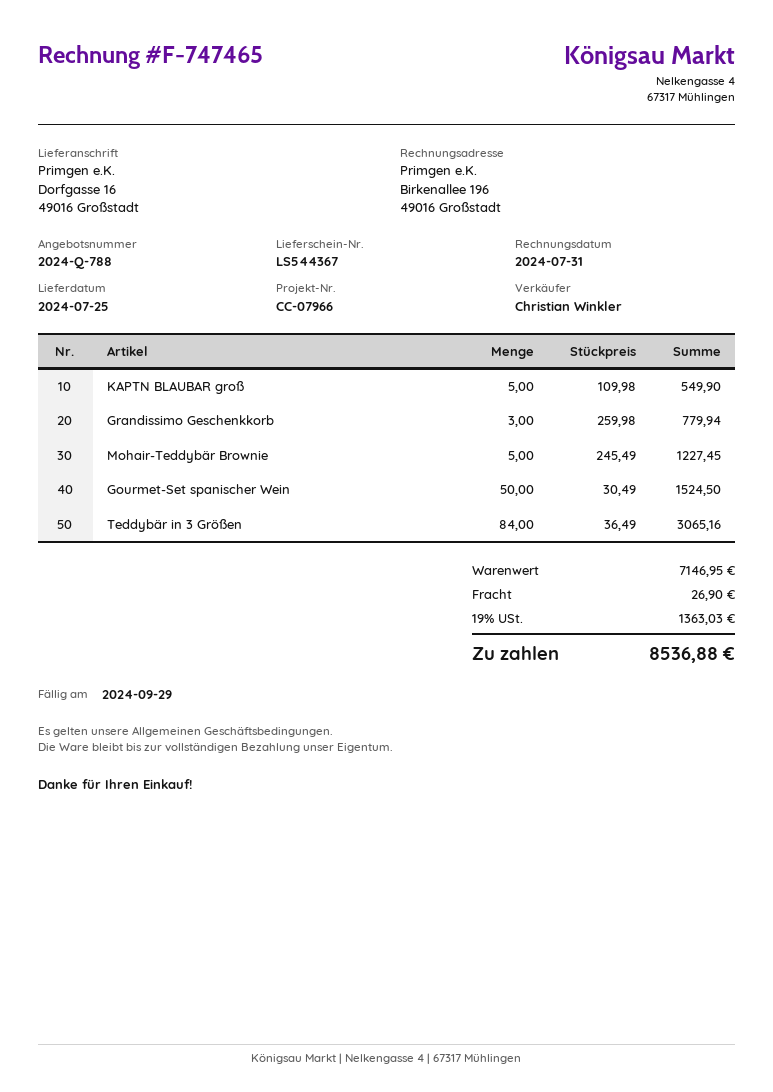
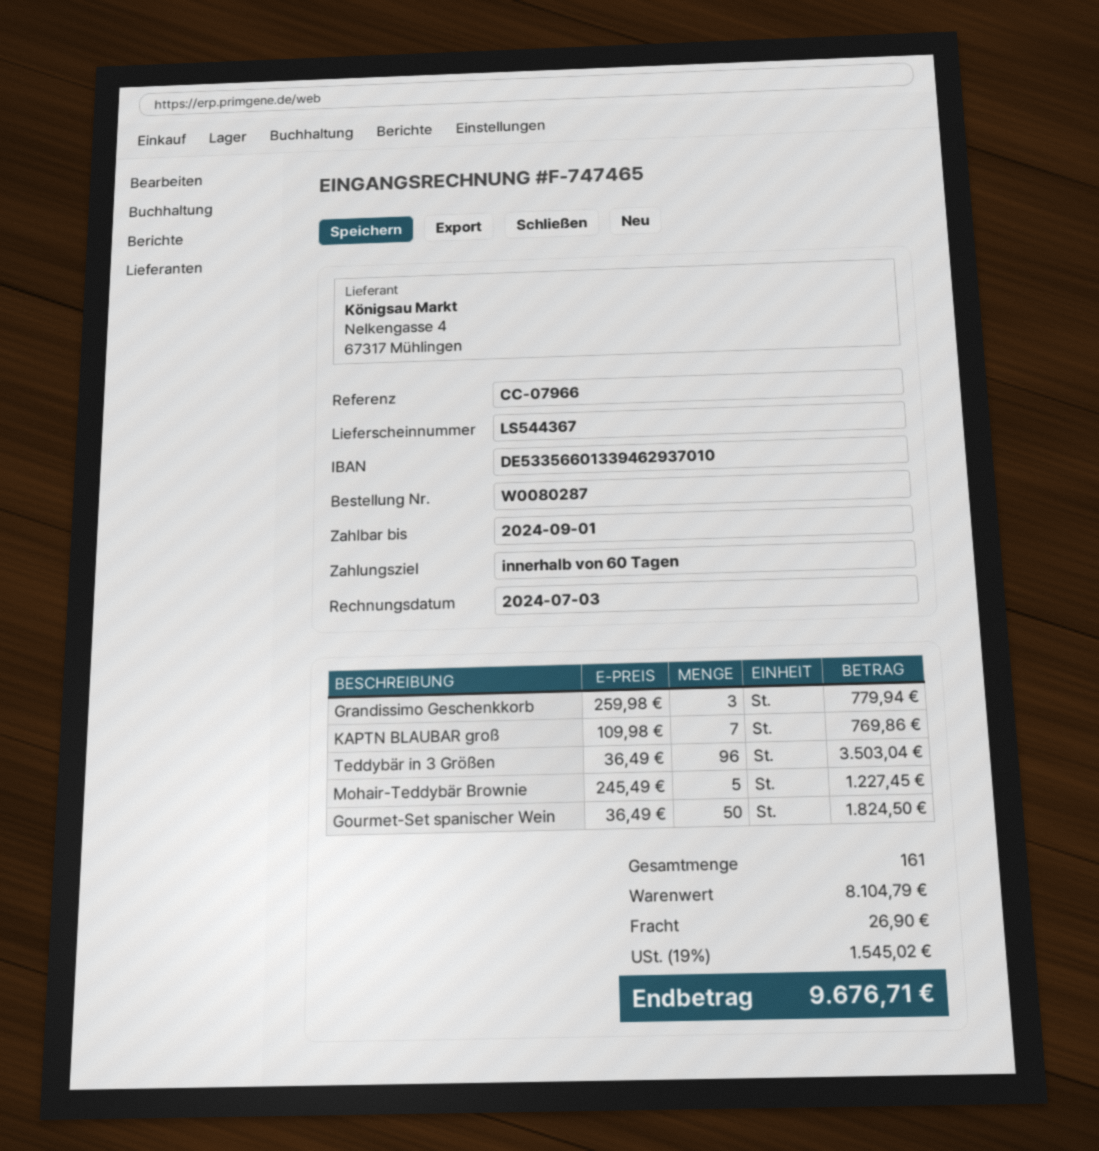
invoice date: 2024-07-31 -> 2024-07-03
due date: 2024-09-29 -> 2024-09-01
KAPTN BLAUBAR groß: 5 x 109.98 = 549.90 -> 7 x 109.98 = 769.86
Gourmet-Set spanischer Wein: 50 x 30.49 = 1524.50 -> 50 x 36.49 = 1824.50
Teddybär in 3 Größen: 84 x 36.49 = 3065.16 -> 96 x 36.49 = 3503.04
subtotal: 7146.95 -> 8104.79
tax: 19% = 1363.03 -> 19% = 1545.02
total: 8536.88 -> 9676.71

